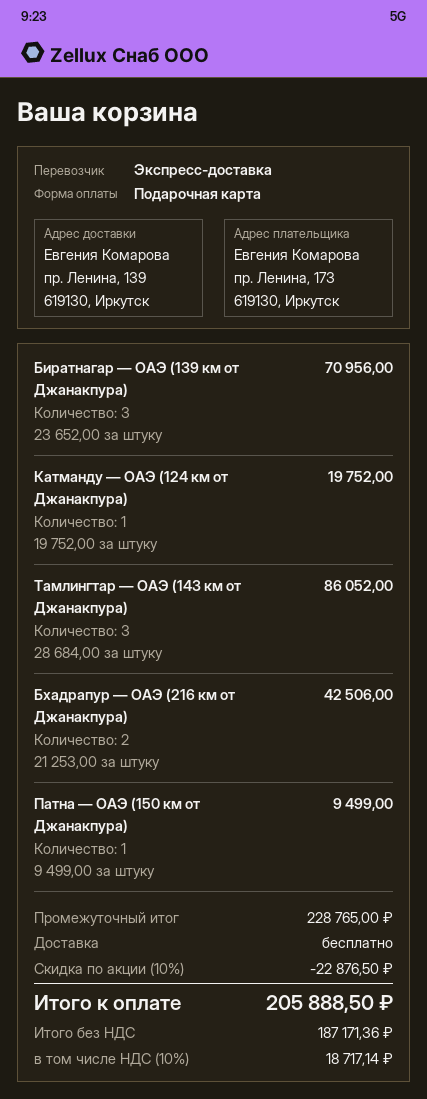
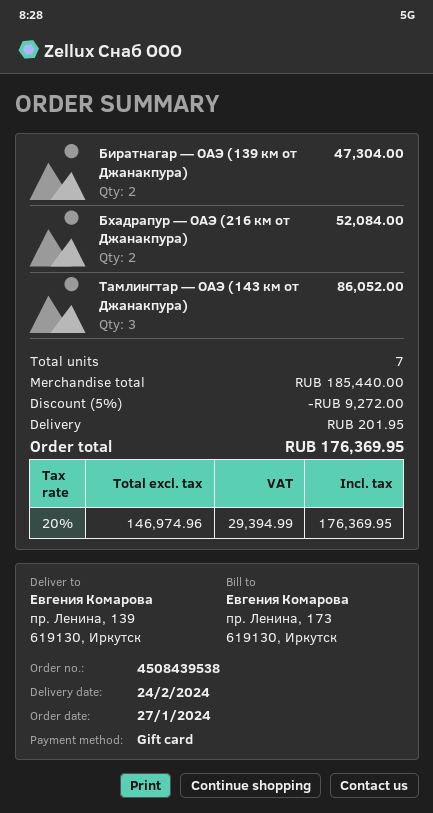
Биратнагар — ОАЭ (139 км от Джанакпура): 3 for 70956.00 -> 2 for 47304.00
Катманду — ОАЭ (124 км от Джанакпура): 1 for 19752.00 -> none
Бхадрапур — ОАЭ (216 км от Джанакпура): 2 for 42506.00 -> 2 for 52084.00
Патна — ОАЭ (150 км от Джанакпура): 1 for 9499.00 -> none
subtotal: 228765.00 -> 185440.00
discount: 10% = 22876.50 -> 5% = 9272.00
shipping: 0.00 -> 201.95
net: 187171.36 -> 146974.96
tax: 10% = 18717.14 -> 20% = 29394.99
total: 205888.50 -> 176369.95

